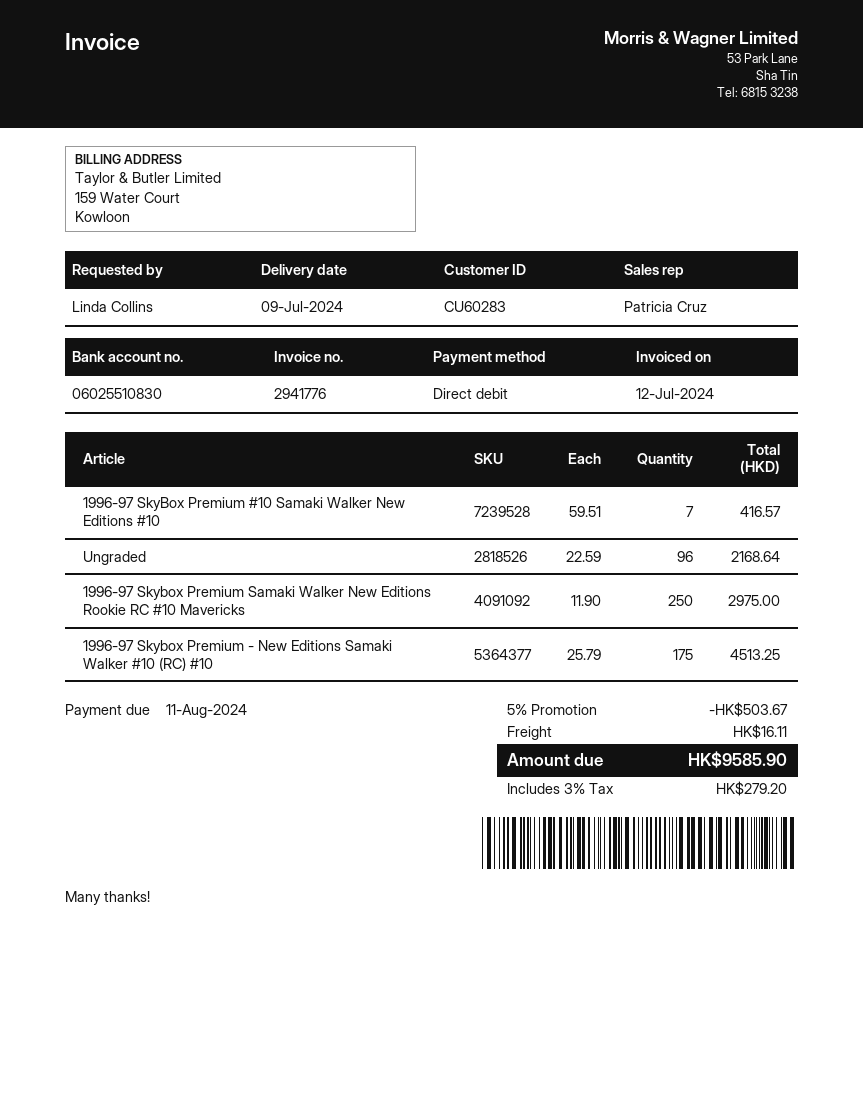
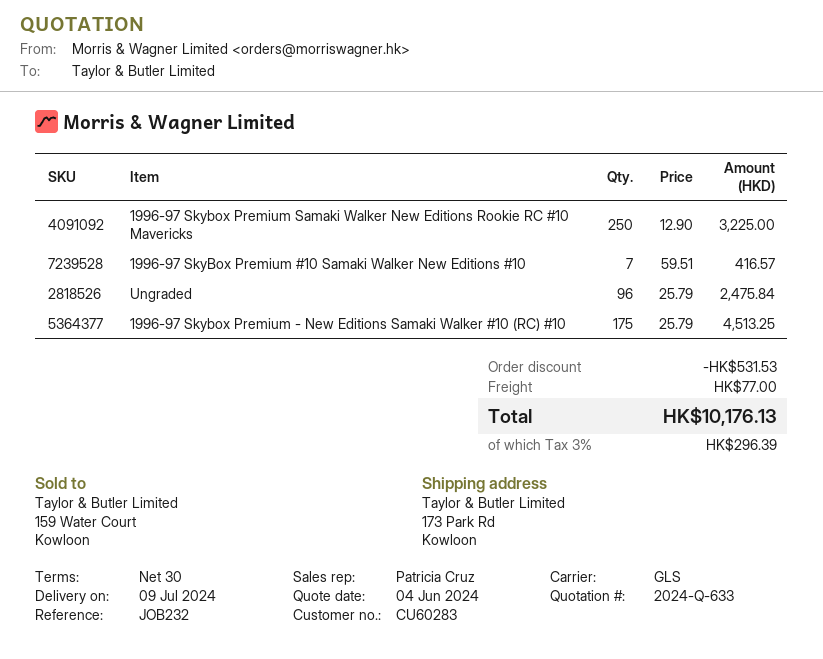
Ungraded: 96 x 22.59 = 2168.64 -> 96 x 25.79 = 2475.84
1996-97 Skybox Premium Samaki Walker New Editions Rookie RC #10 Mavericks: 250 x 11.90 = 2975.00 -> 250 x 12.90 = 3225.00
discount: 503.67 -> 531.53
shipping: 16.11 -> 77.00
tax: 3% = 279.20 -> 3% = 296.39
total: 9585.90 -> 10176.13

